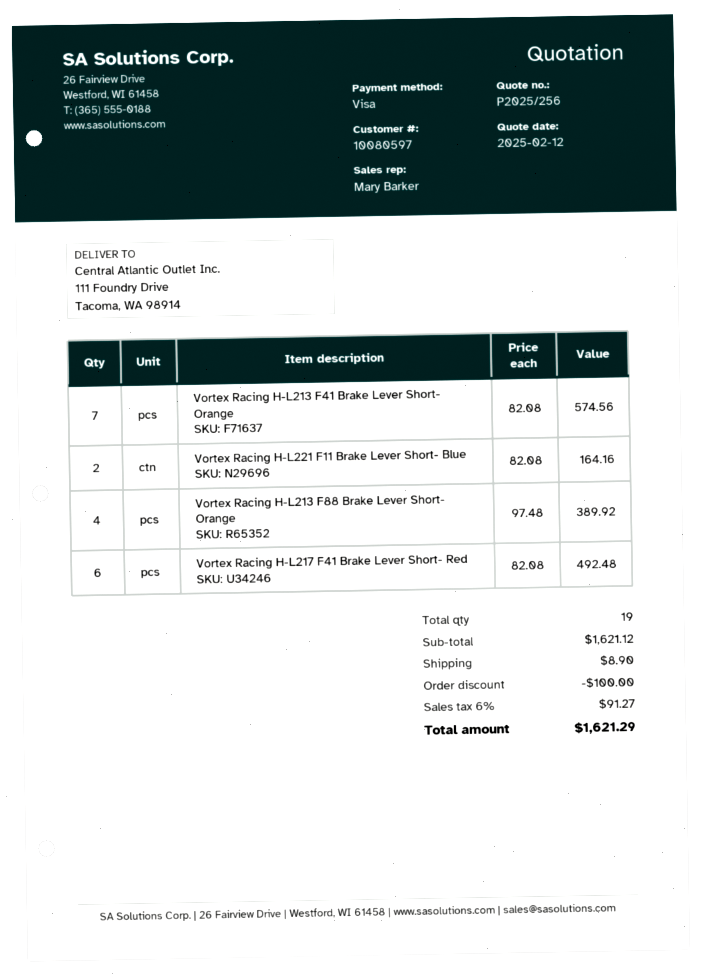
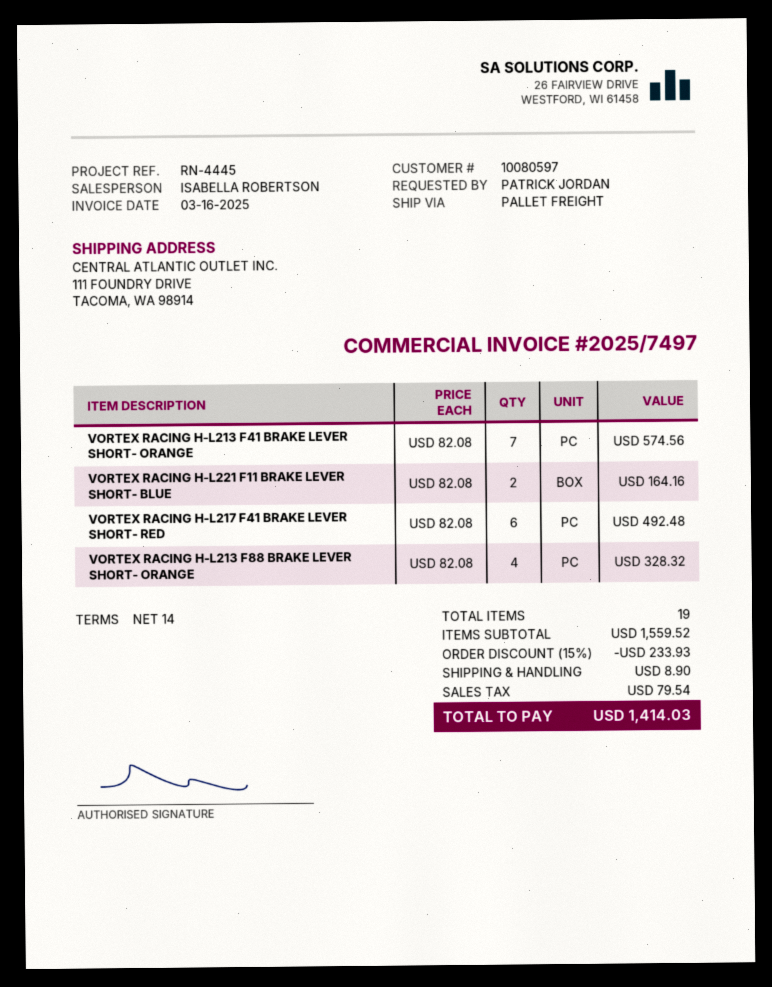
sales rep: Mary Barker -> ISABELLA ROBERTSON
Vortex Racing H-L213 F88 Brake Lever Short- Orange: 4 x 97.48 = 389.92 -> 4 x 82.08 = 328.32
subtotal: 1621.12 -> 1559.52
discount: 100.00 -> 233.93
tax: 91.27 -> 79.54
total: 1621.29 -> 1414.03

